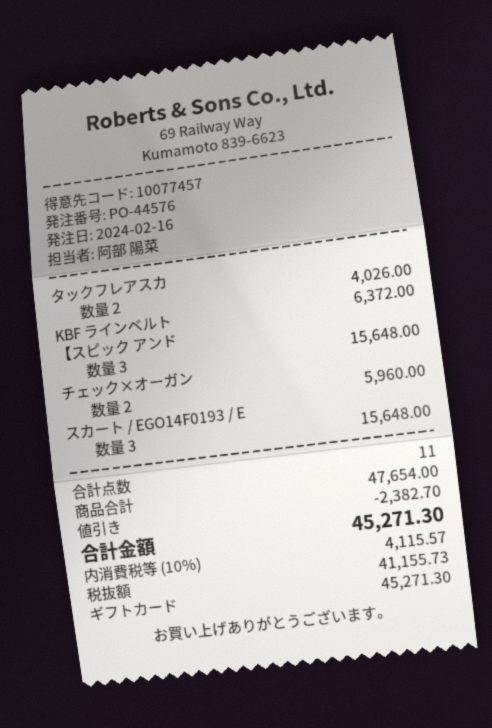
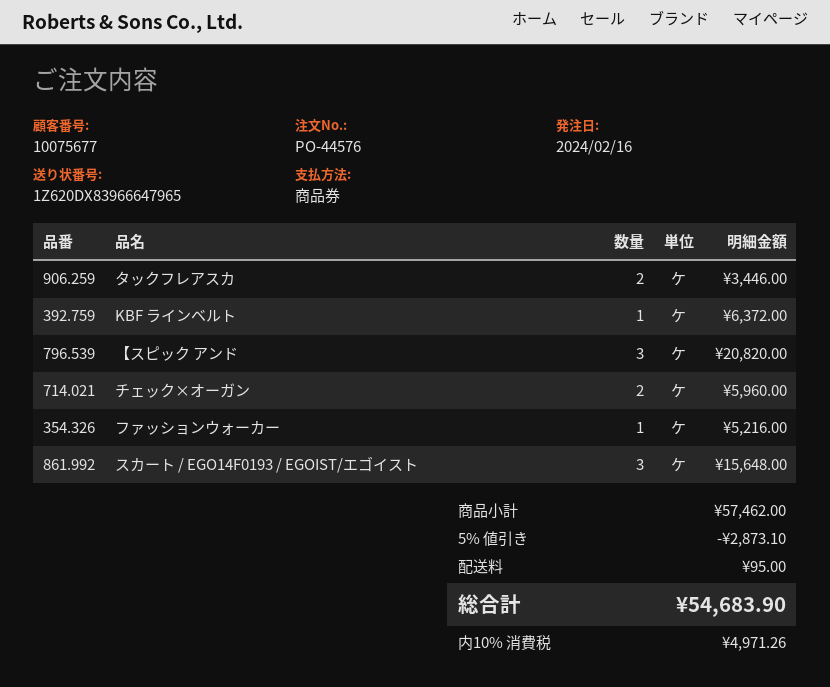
customer number: 10077457 -> 10075677
タックフレアスカ: 2 for 4026.00 -> 2 for 3446.00
【スピック アンド: 3 for 15648.00 -> 3 for 20820.00
ファッションウォーカー: none -> 1 for 5216.00
subtotal: 47654.00 -> 57462.00
discount: 2382.70 -> 2873.10
shipping: none -> 95.00
tax: 10% = 4115.57 -> 10% = 4971.26
total: 45271.30 -> 54683.90

